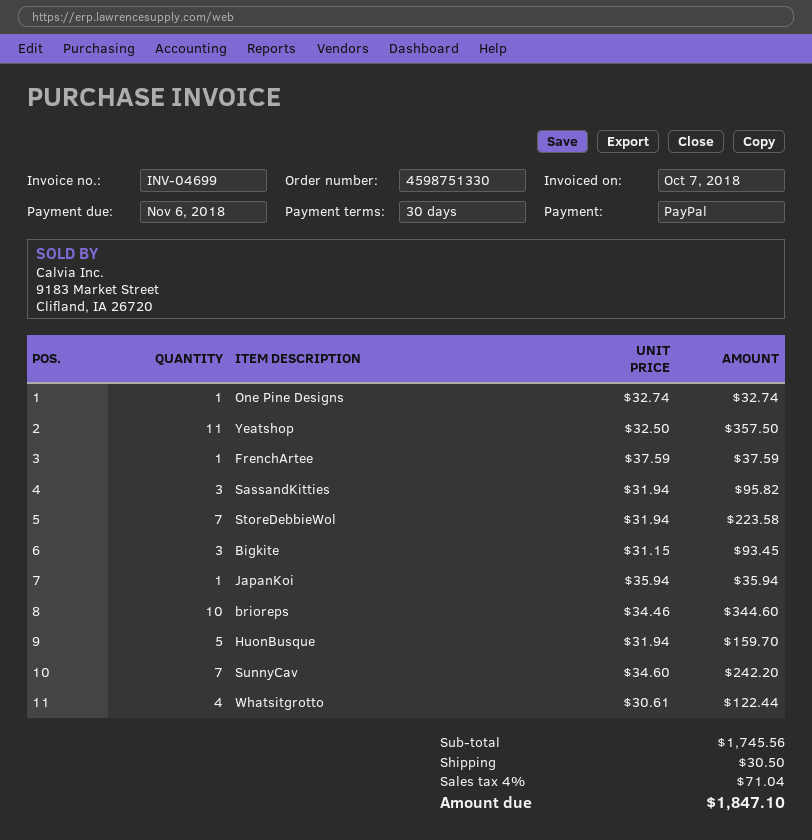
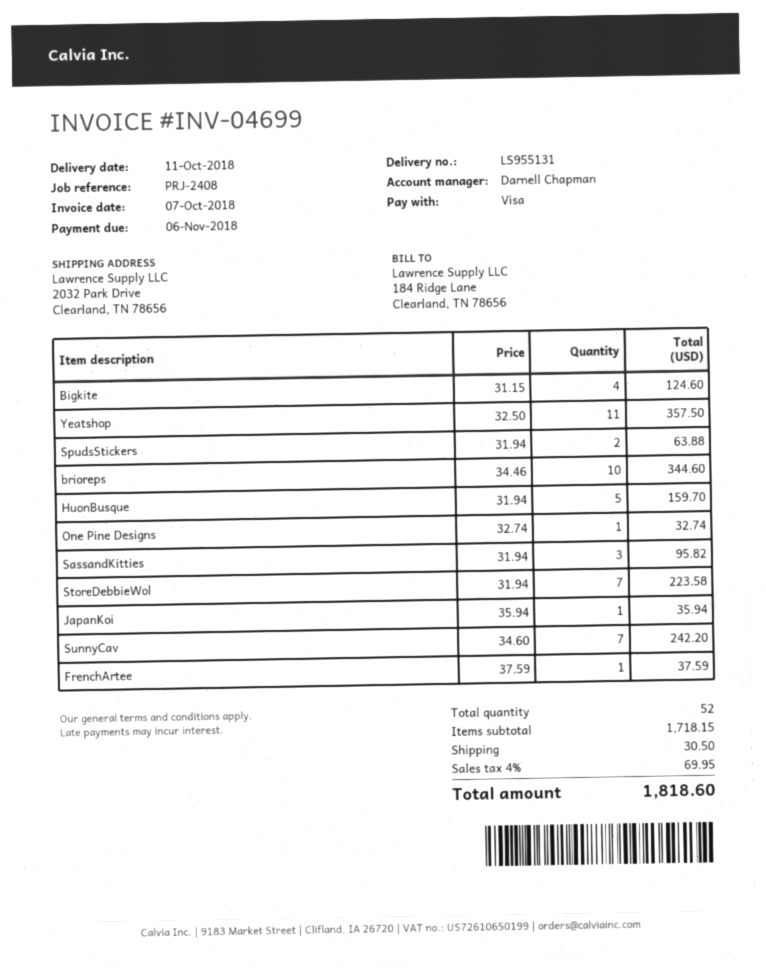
payment method: PayPal -> Visa
Bigkite: 3 x 31.15 = 93.45 -> 4 x 31.15 = 124.60
Whatsitgrotto: 4 x 30.61 = 122.44 -> none
SpudsStickers: none -> 2 x 31.94 = 63.88
subtotal: 1745.56 -> 1718.15
tax: 4% = 71.04 -> 4% = 69.95
total: 1847.10 -> 1818.60

